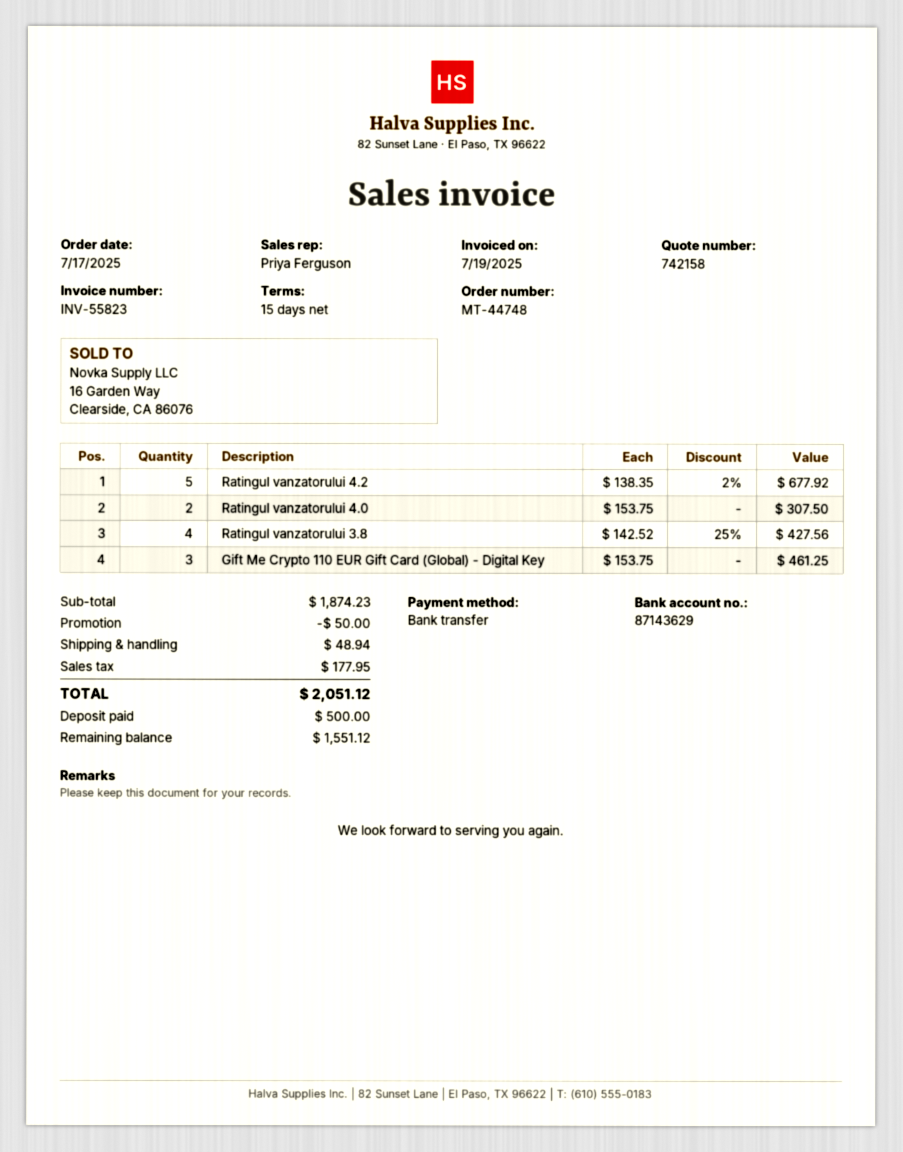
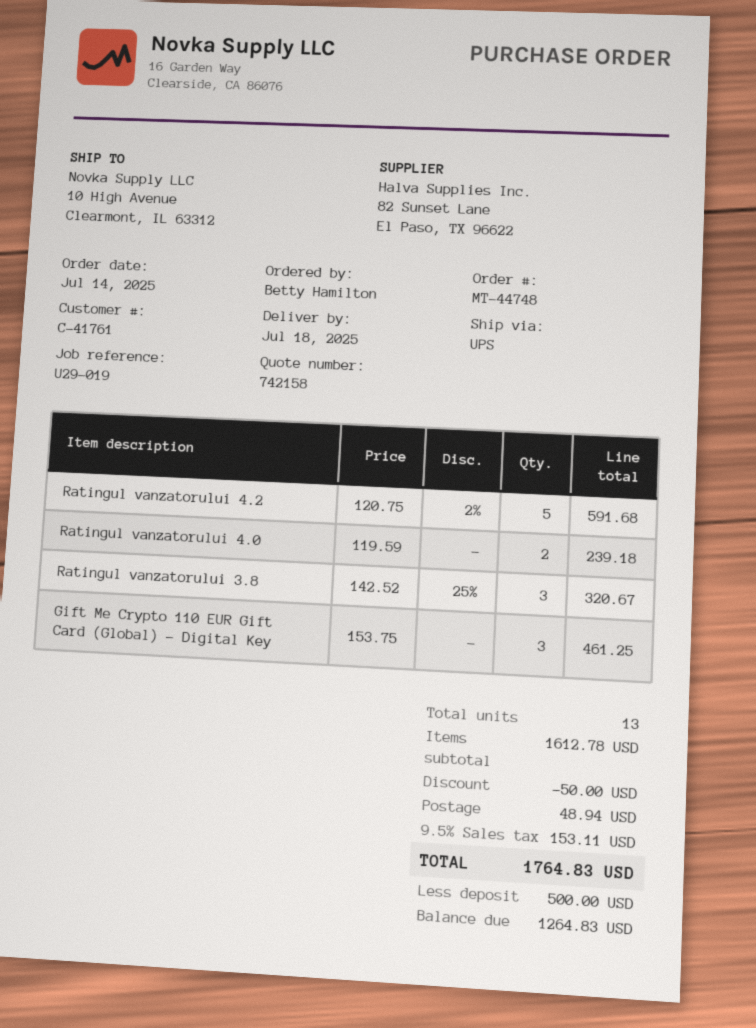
order date: 2025-07-17 -> 2025-07-14
Ratingul vanzatorului 4.2: 5 x 138.35 - 2% = 677.92 -> 5 x 120.75 - 2% = 591.68
Ratingul vanzatorului 4.0: 2 x 153.75 = 307.50 -> 2 x 119.59 = 239.18
Ratingul vanzatorului 3.8: 4 x 142.52 - 25% = 427.56 -> 3 x 142.52 - 25% = 320.67
subtotal: 1874.23 -> 1612.78
tax: 177.95 -> 153.11
total: 2051.12 -> 1764.83
balance: 1551.12 -> 1264.83

